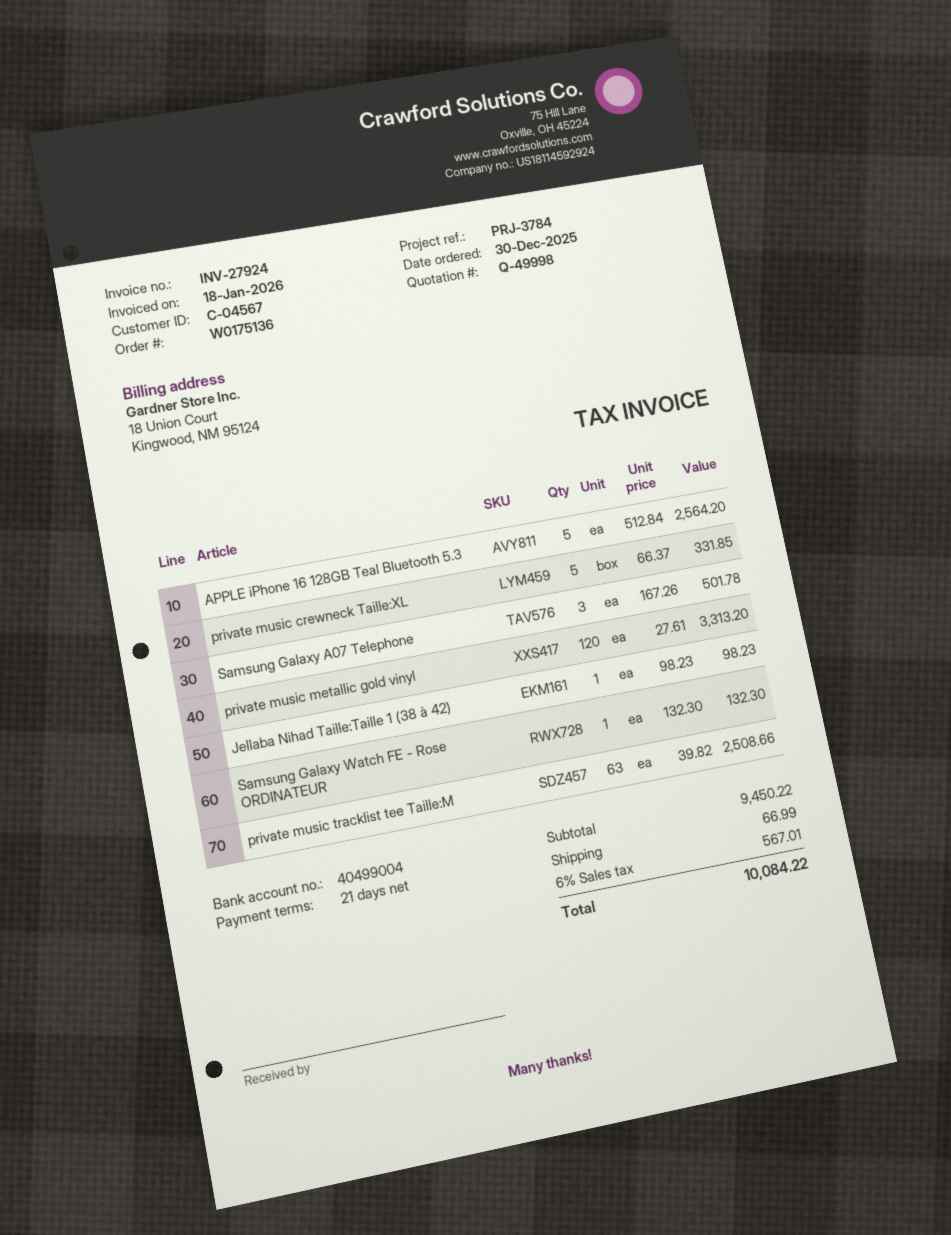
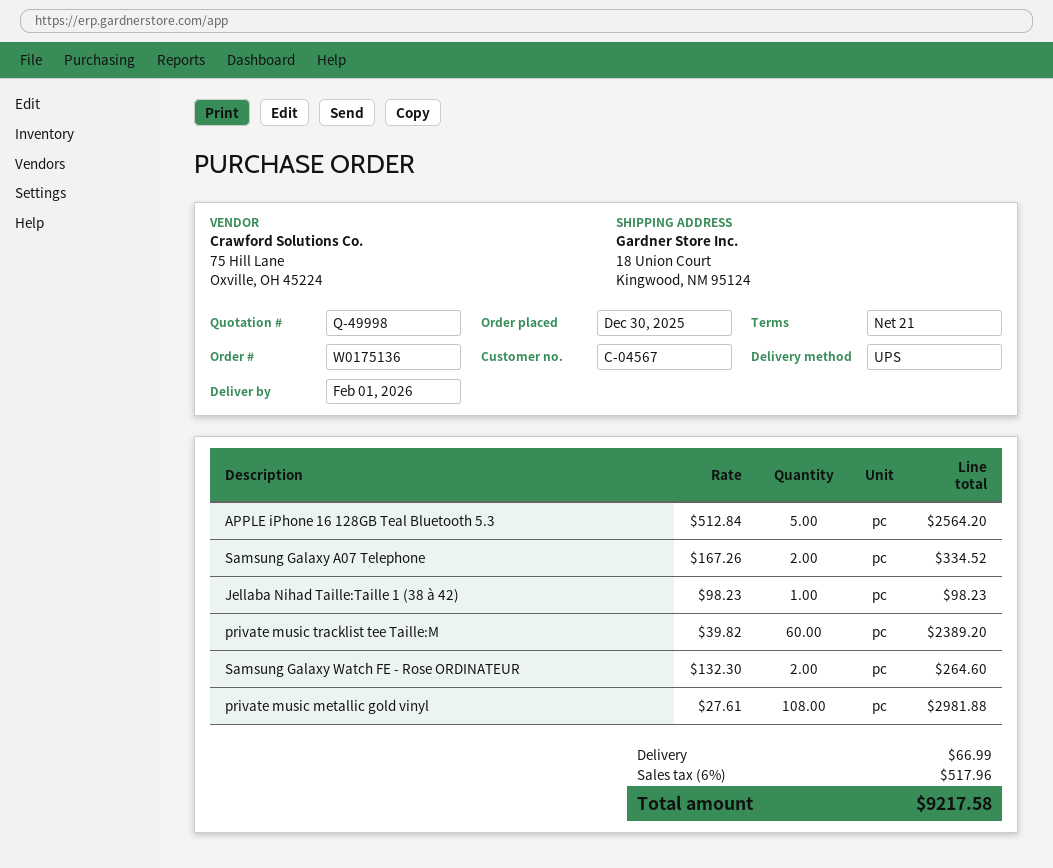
private music crewneck Taille:XL: 5 x 66.37 = 331.85 -> none
Samsung Galaxy A07 Telephone: 3 x 167.26 = 501.78 -> 2 x 167.26 = 334.52
private music metallic gold vinyl: 120 x 27.61 = 3313.20 -> 108 x 27.61 = 2981.88
Samsung Galaxy Watch FE - Rose ORDINATEUR: 1 x 132.30 = 132.30 -> 2 x 132.30 = 264.60
private music tracklist tee Taille:M: 63 x 39.82 = 2508.66 -> 60 x 39.82 = 2389.20
tax: 6% = 567.01 -> 6% = 517.96
total: 10084.22 -> 9217.58

